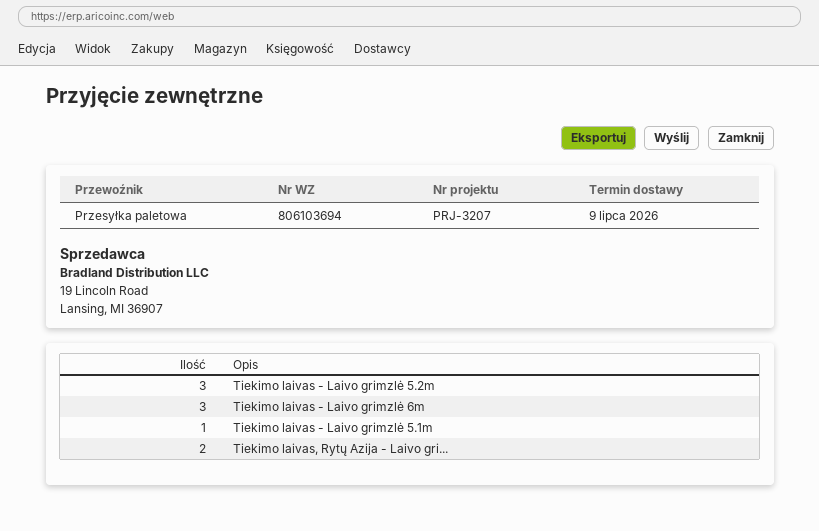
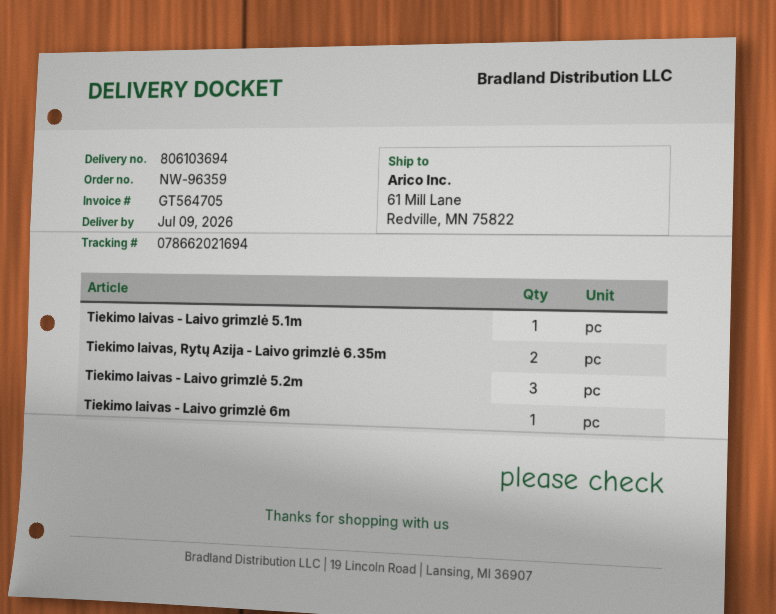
Tiekimo laivas - Laivo grimzlė 6m: 3 -> 1

